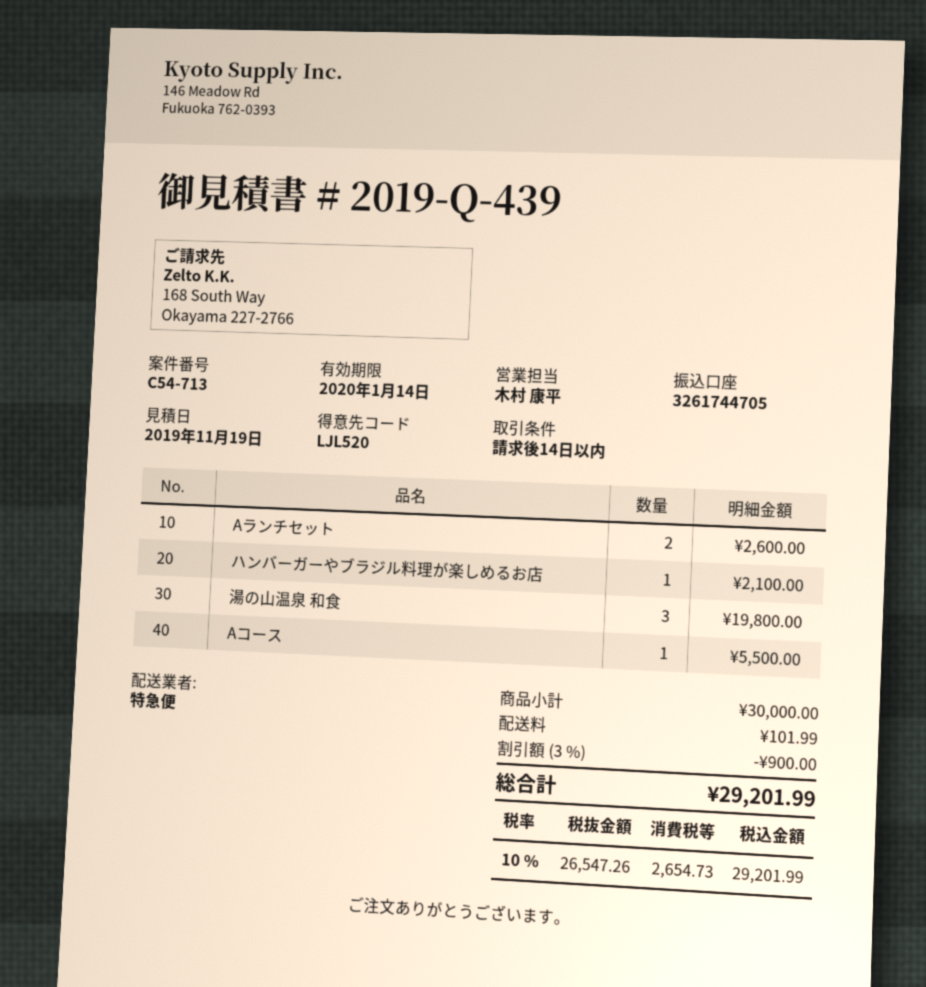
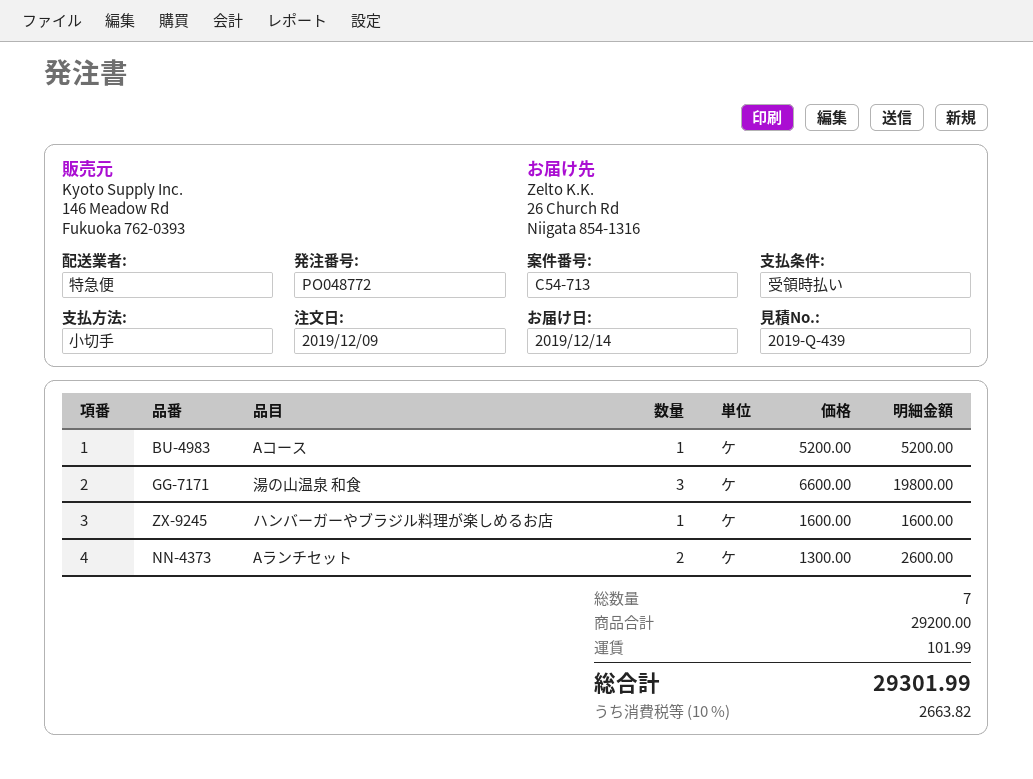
payment terms: 14 days -> on receipt
ハンバーガーやブラジル料理が楽しめるお店: 1 for 2100.00 -> 1 for 1600.00
Aコース: 1 for 5500.00 -> 1 for 5200.00
subtotal: 30000.00 -> 29200.00
discount: 3% = 900.00 -> none
tax: 10% = 2654.73 -> 10% = 2663.82
total: 29201.99 -> 29301.99

